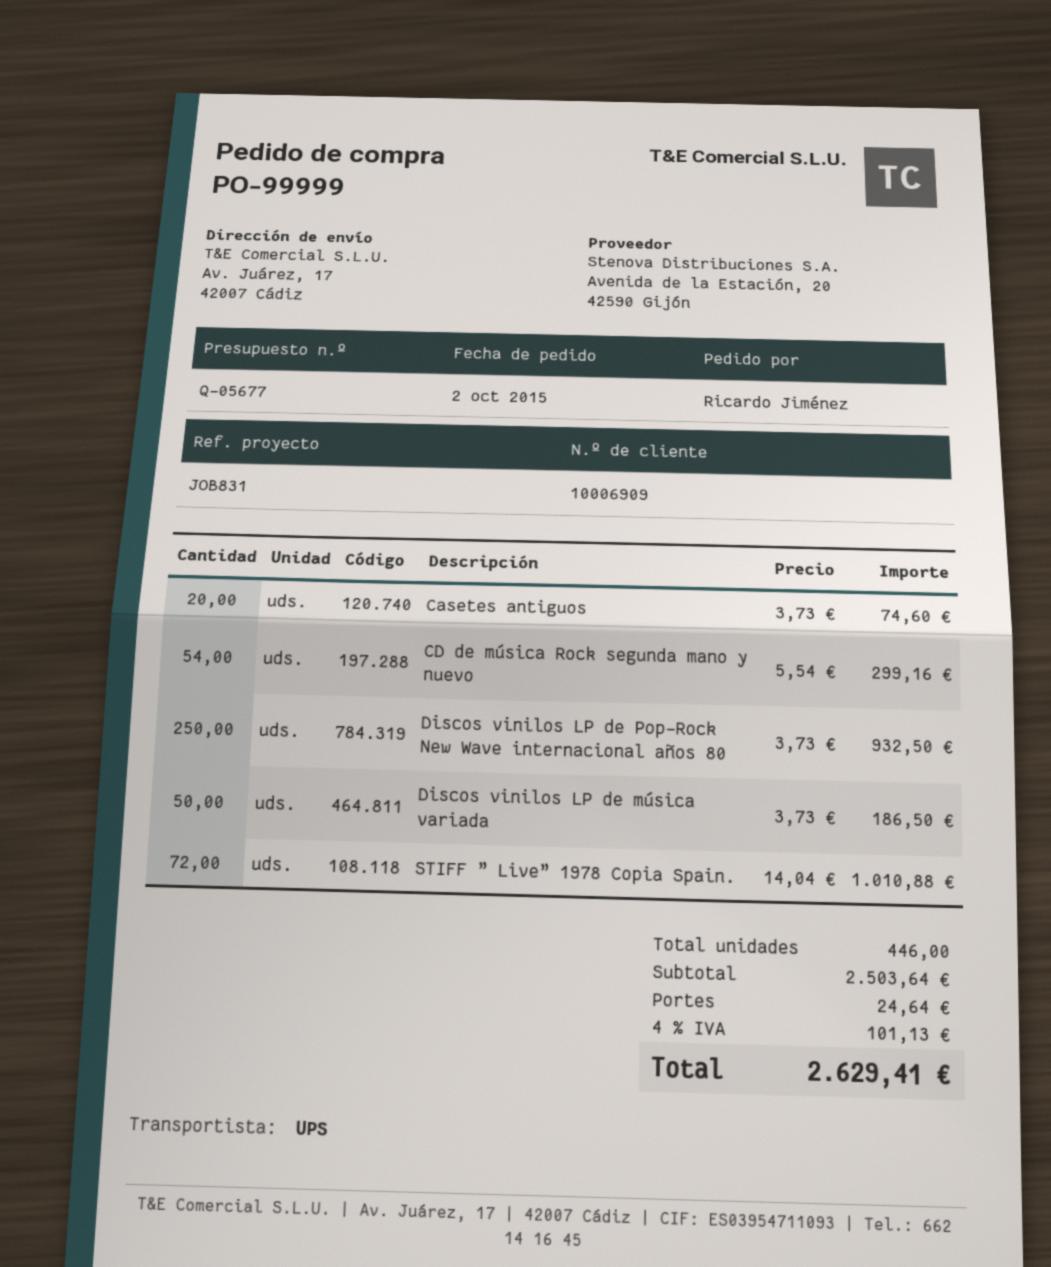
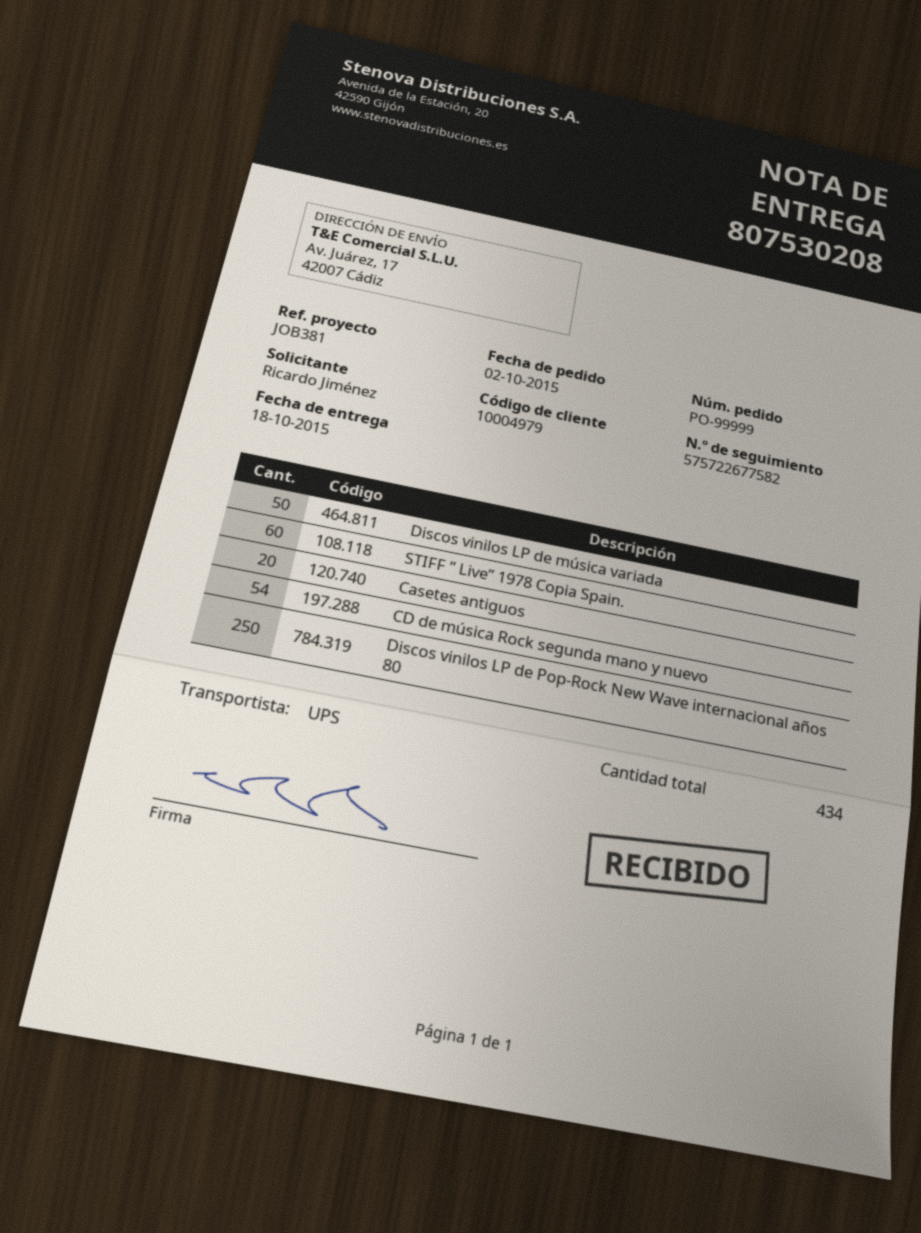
customer number: 10006909 -> 10004979
reference: JOB831 -> JOB381
STIFF ” Live” 1978 Copia Spain.: 72 -> 60
total quantity: 446 -> 434

